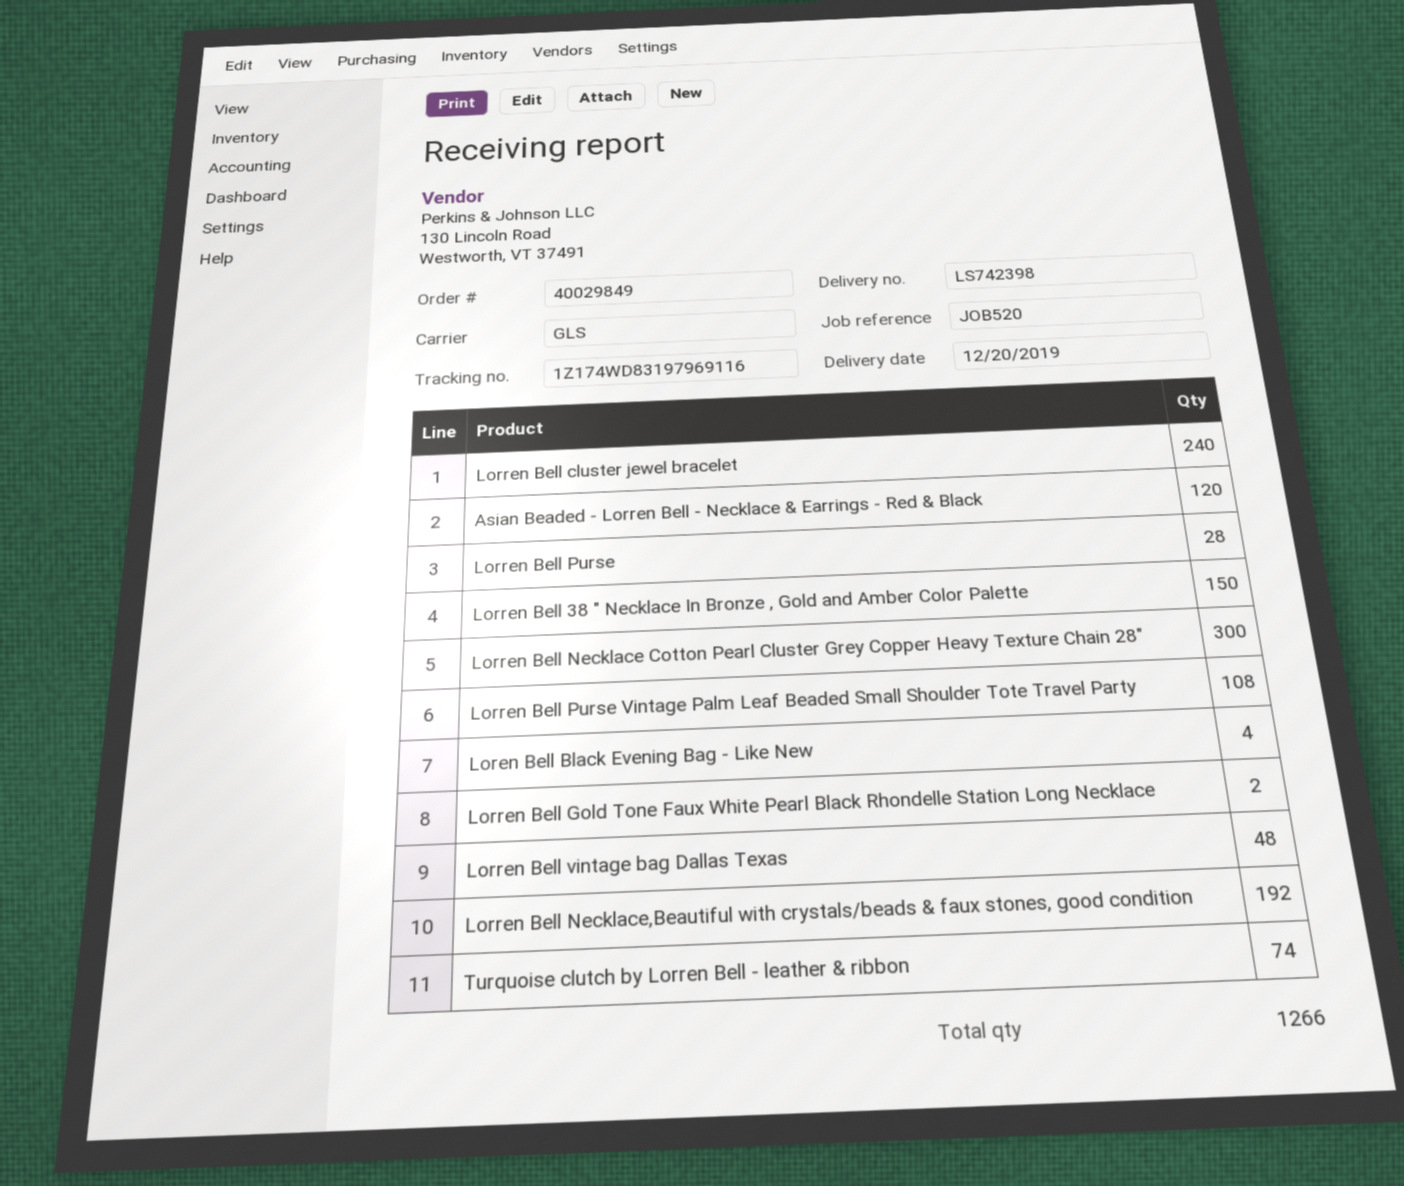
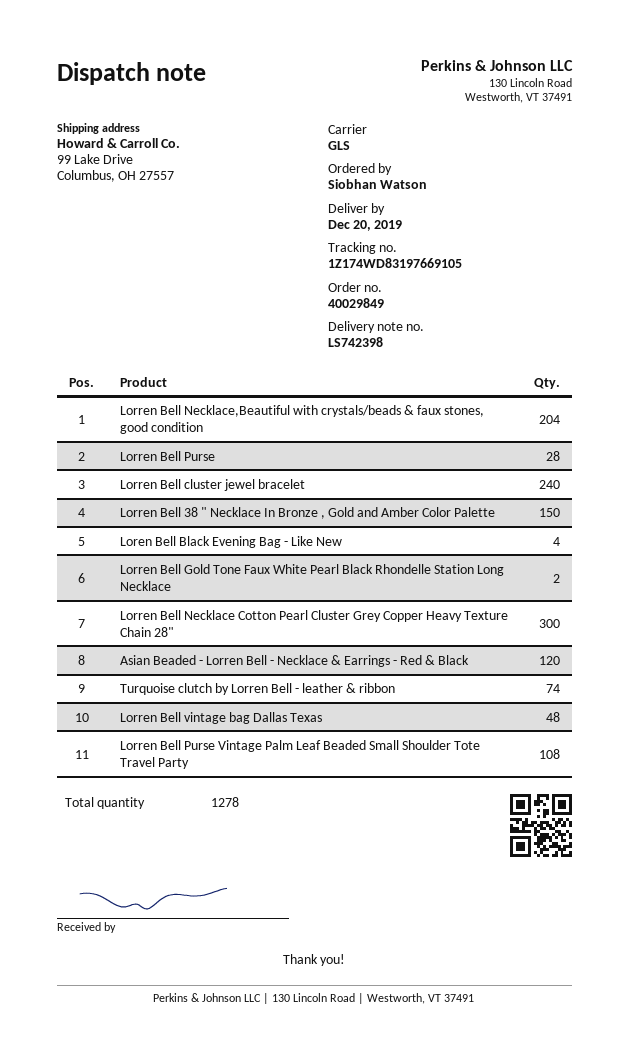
tracking number: 1Z174WD83197969116 -> 1Z174WD83197669105
Lorren Bell Necklace,Beautiful with crystals/beads & faux stones, good condition: 192 -> 204
total quantity: 1266 -> 1278

